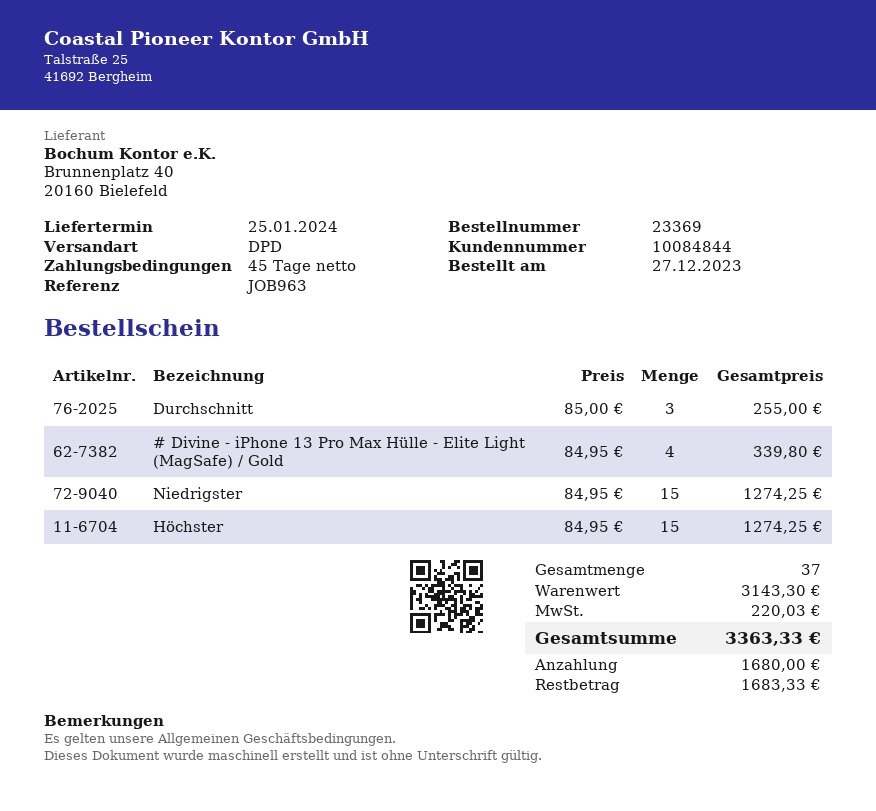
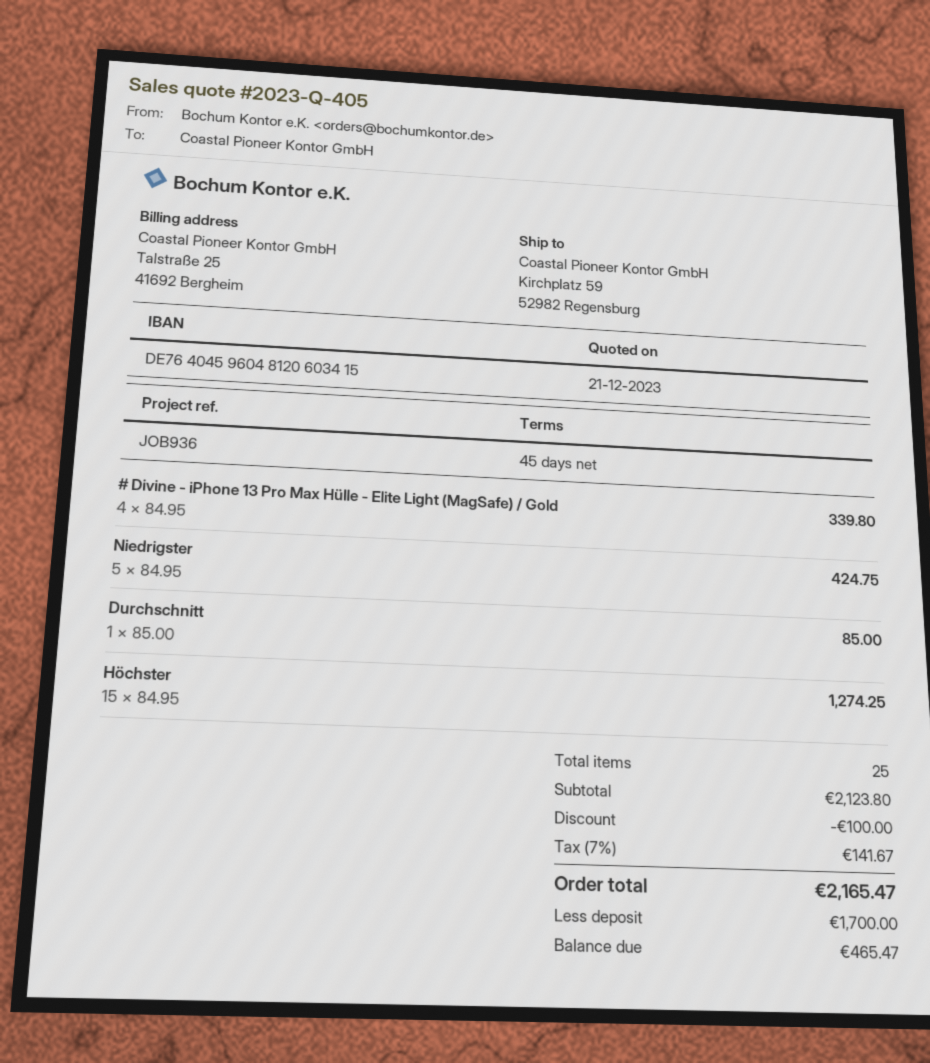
reference: JOB963 -> JOB936
Durchschnitt: 3 x 85.00 = 255.00 -> 1 x 85.00 = 85.00
Niedrigster: 15 x 84.95 = 1274.25 -> 5 x 84.95 = 424.75
total quantity: 37 -> 25
subtotal: 3143.30 -> 2123.80
discount: none -> 100.00
tax: 220.03 -> 141.67
total: 3363.33 -> 2165.47
deposit: 1680.00 -> 1700.00
balance: 1683.33 -> 465.47

